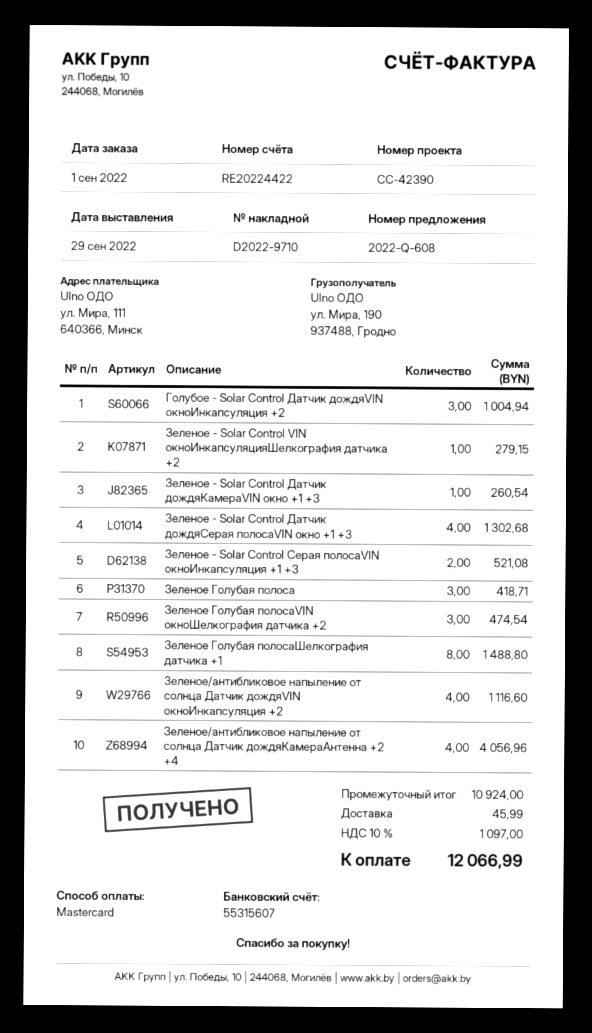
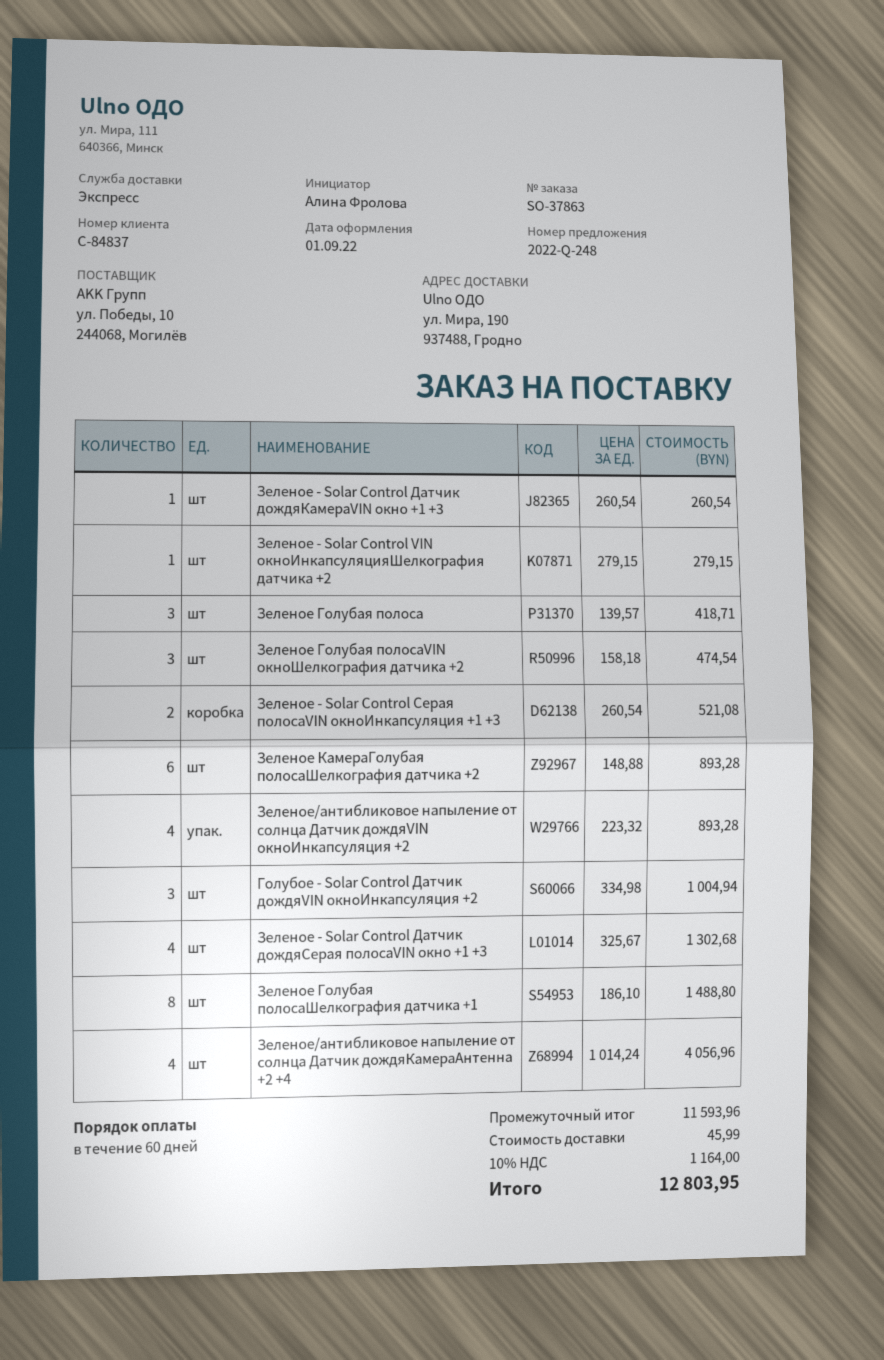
quote number: 2022-Q-608 -> 2022-Q-248
Зеленое/антибликовое напыление от солнца Датчик дождяVIN окноИнкапсуляция +2: 4 for 1116.60 -> 4 for 893.28
Зеленое КамераГолубая полосаШелкография датчика +2: none -> 6 for 893.28
subtotal: 10924.00 -> 11593.96
tax: 10% = 1097.00 -> 10% = 1164.00
total: 12066.99 -> 12803.95

